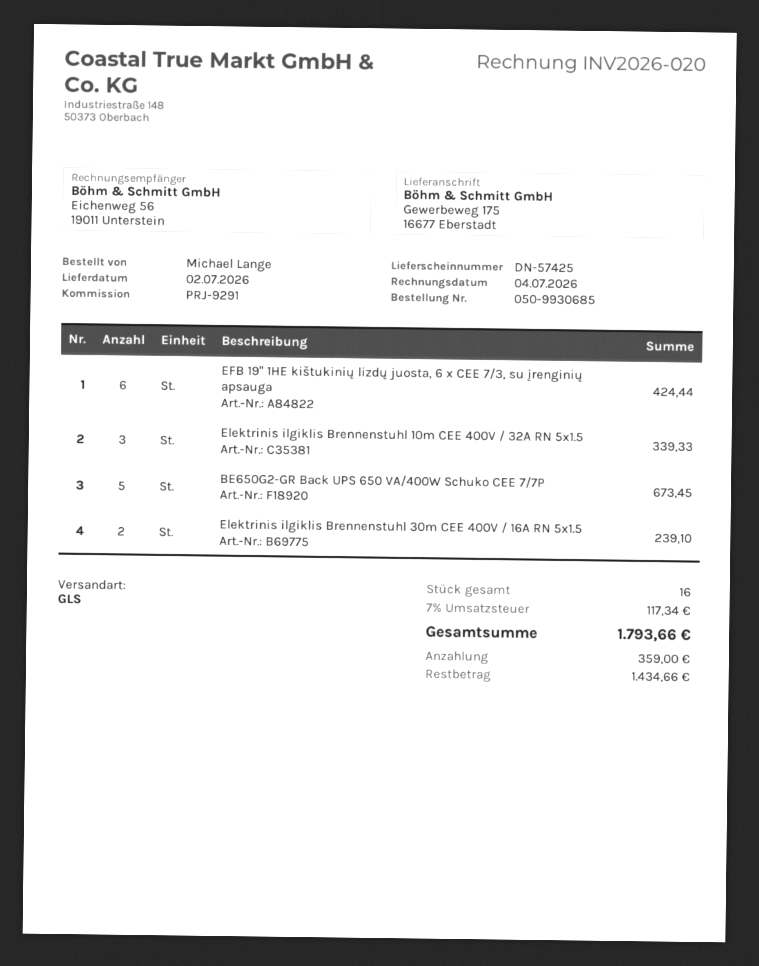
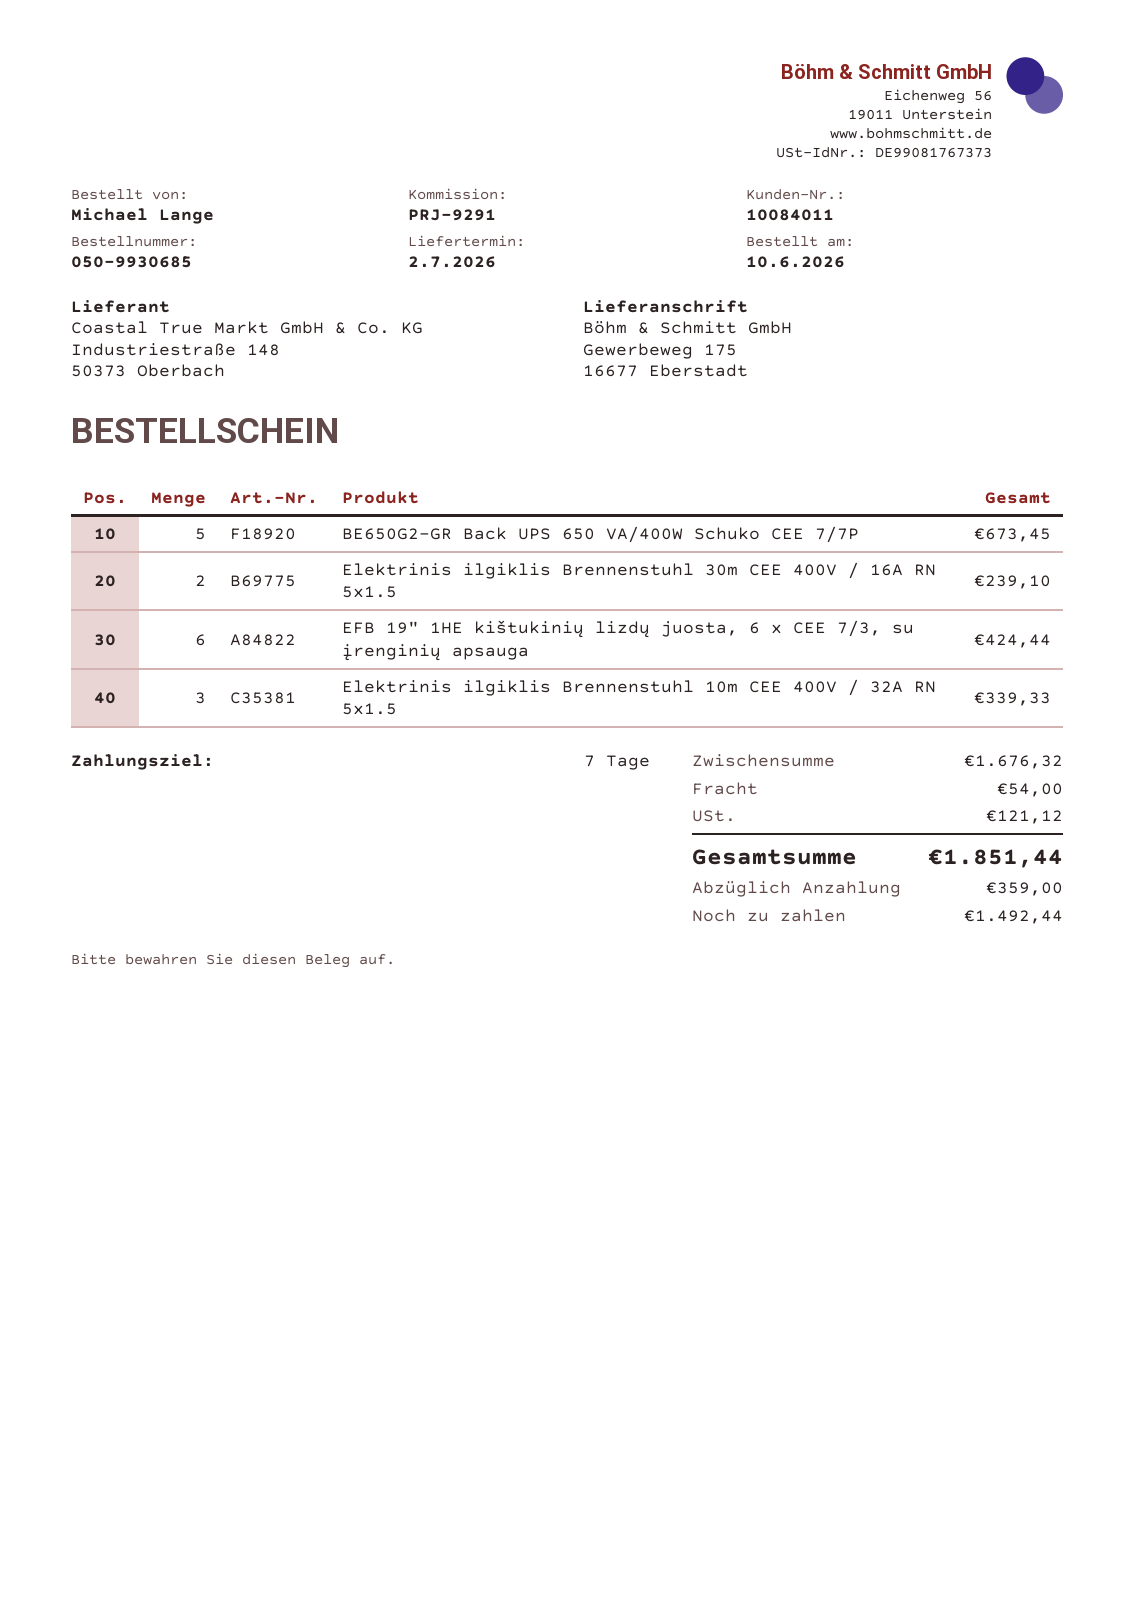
shipping: none -> 54.00
tax: 117.34 -> 121.12
total: 1793.66 -> 1851.44
balance: 1434.66 -> 1492.44

